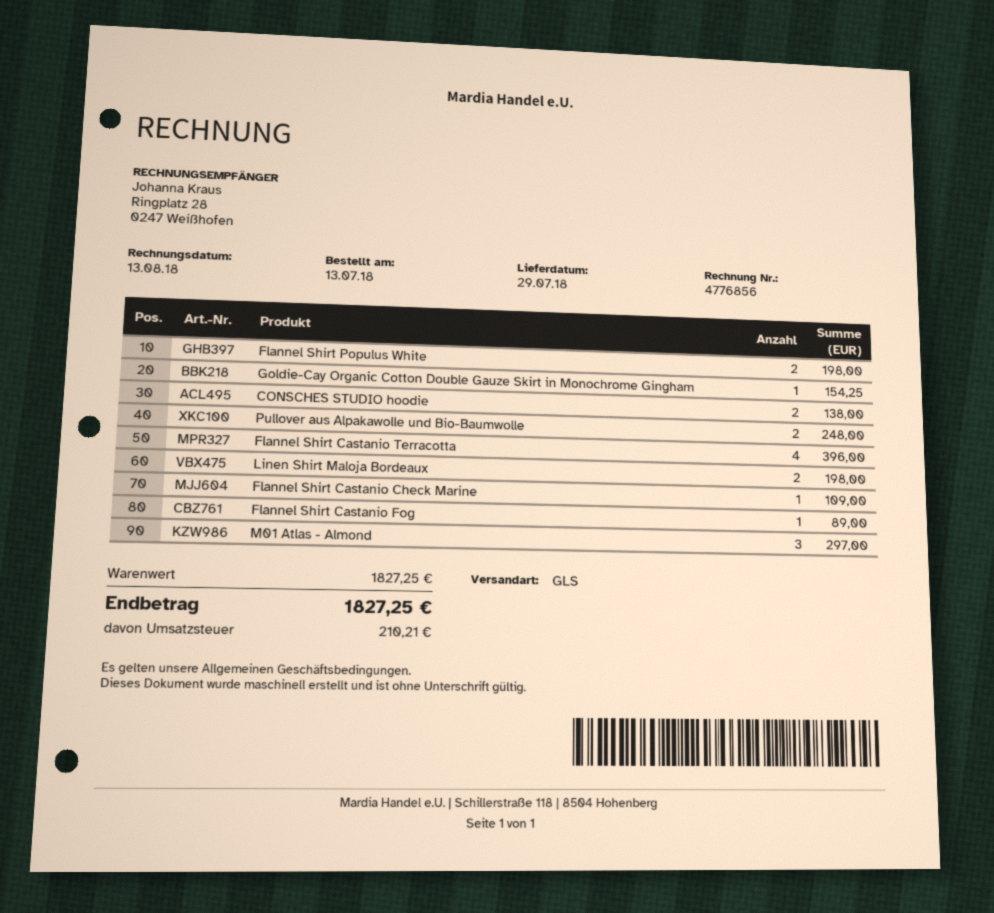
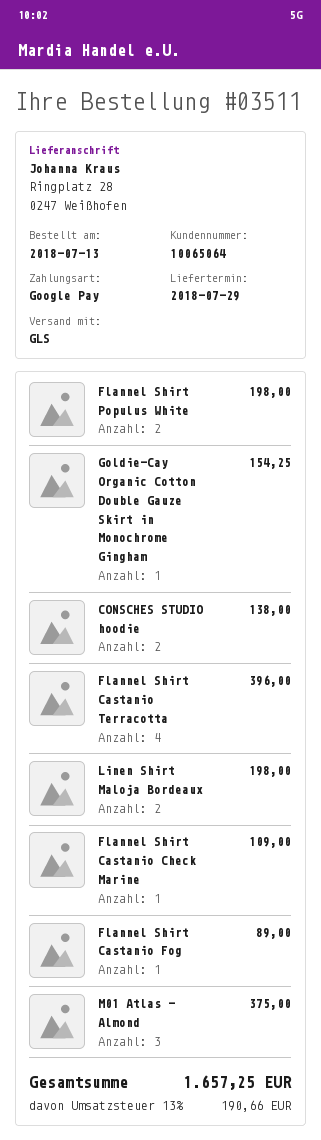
Pullover aus Alpakawolle und Bio-Baumwolle: 2 for 248.00 -> none
M01 Atlas - Almond: 3 for 297.00 -> 3 for 375.00
tax: 210.21 -> 190.66
total: 1827.25 -> 1657.25

